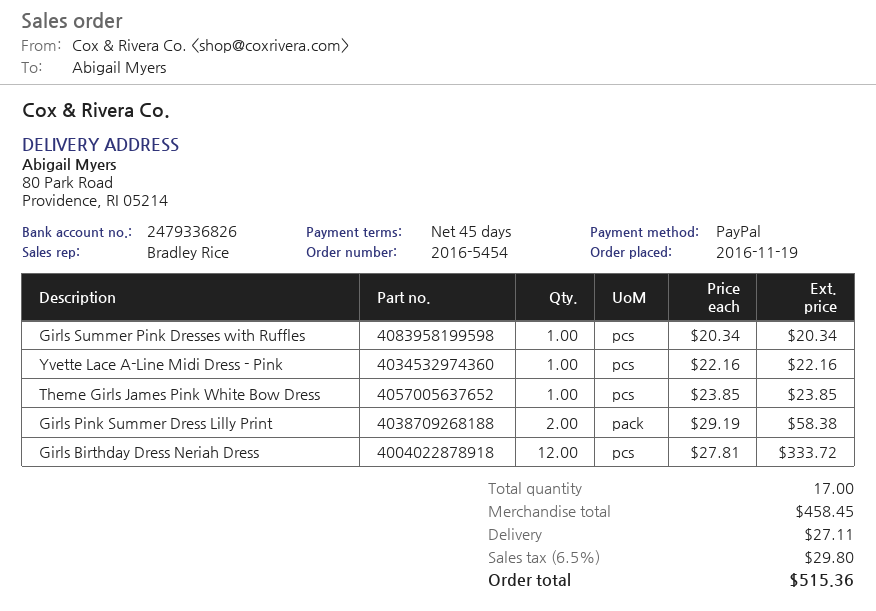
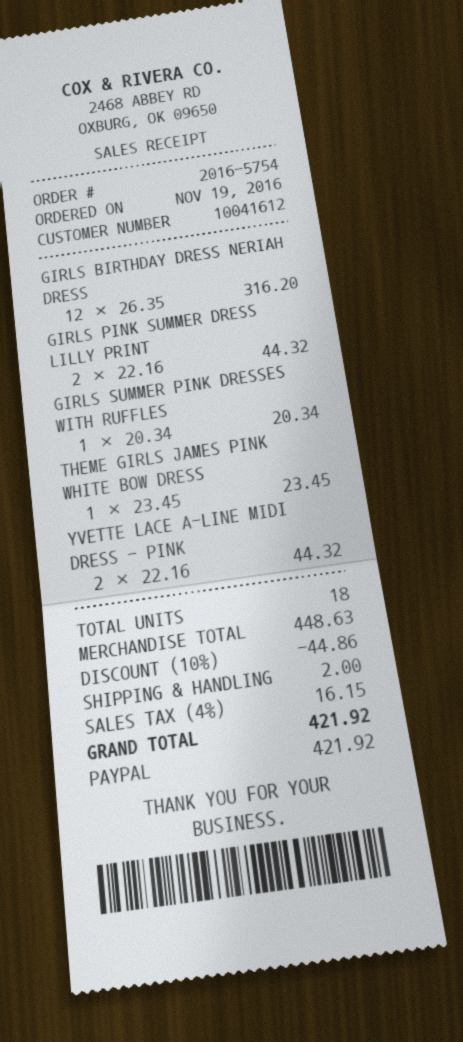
order number: 2016-5454 -> 2016-5754
Yvette Lace A-Line Midi Dress - Pink: 1 x 22.16 = 22.16 -> 2 x 22.16 = 44.32
Theme Girls James Pink White Bow Dress: 1 x 23.85 = 23.85 -> 1 x 23.45 = 23.45
Girls Pink Summer Dress Lilly Print: 2 x 29.19 = 58.38 -> 2 x 22.16 = 44.32
Girls Birthday Dress Neriah Dress: 12 x 27.81 = 333.72 -> 12 x 26.35 = 316.20
total quantity: 17 -> 18
subtotal: 458.45 -> 448.63
discount: none -> 10% = 44.86
shipping: 27.11 -> 2.00
tax: 6.5% = 29.80 -> 4% = 16.15
total: 515.36 -> 421.92

